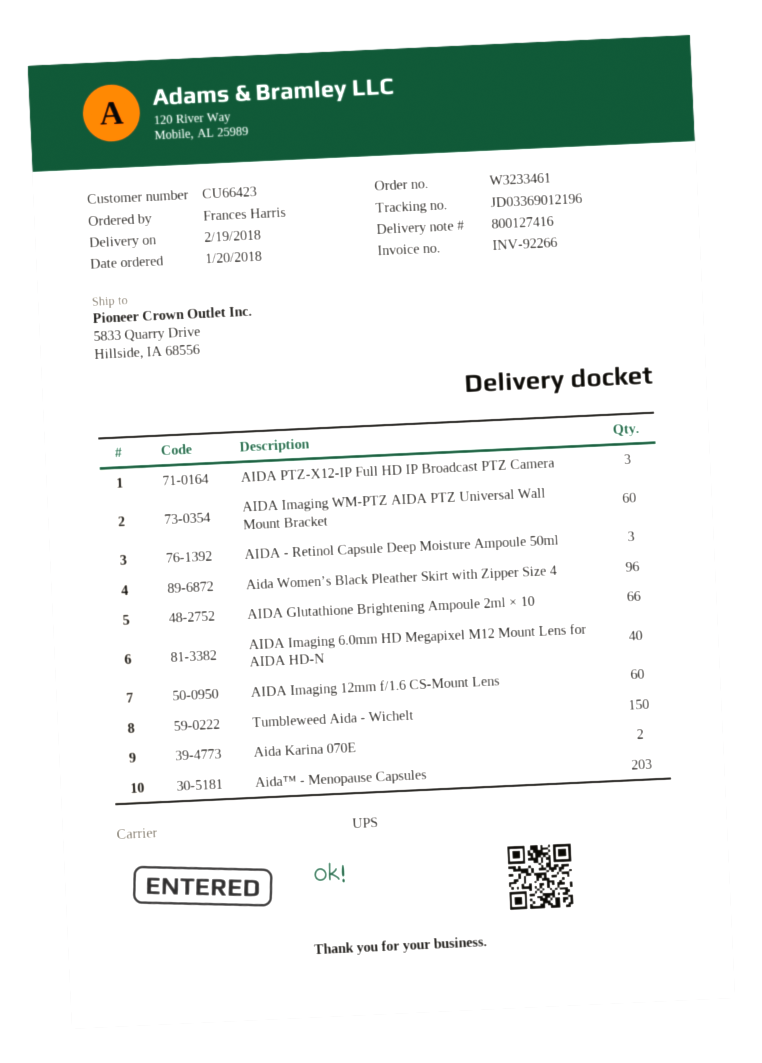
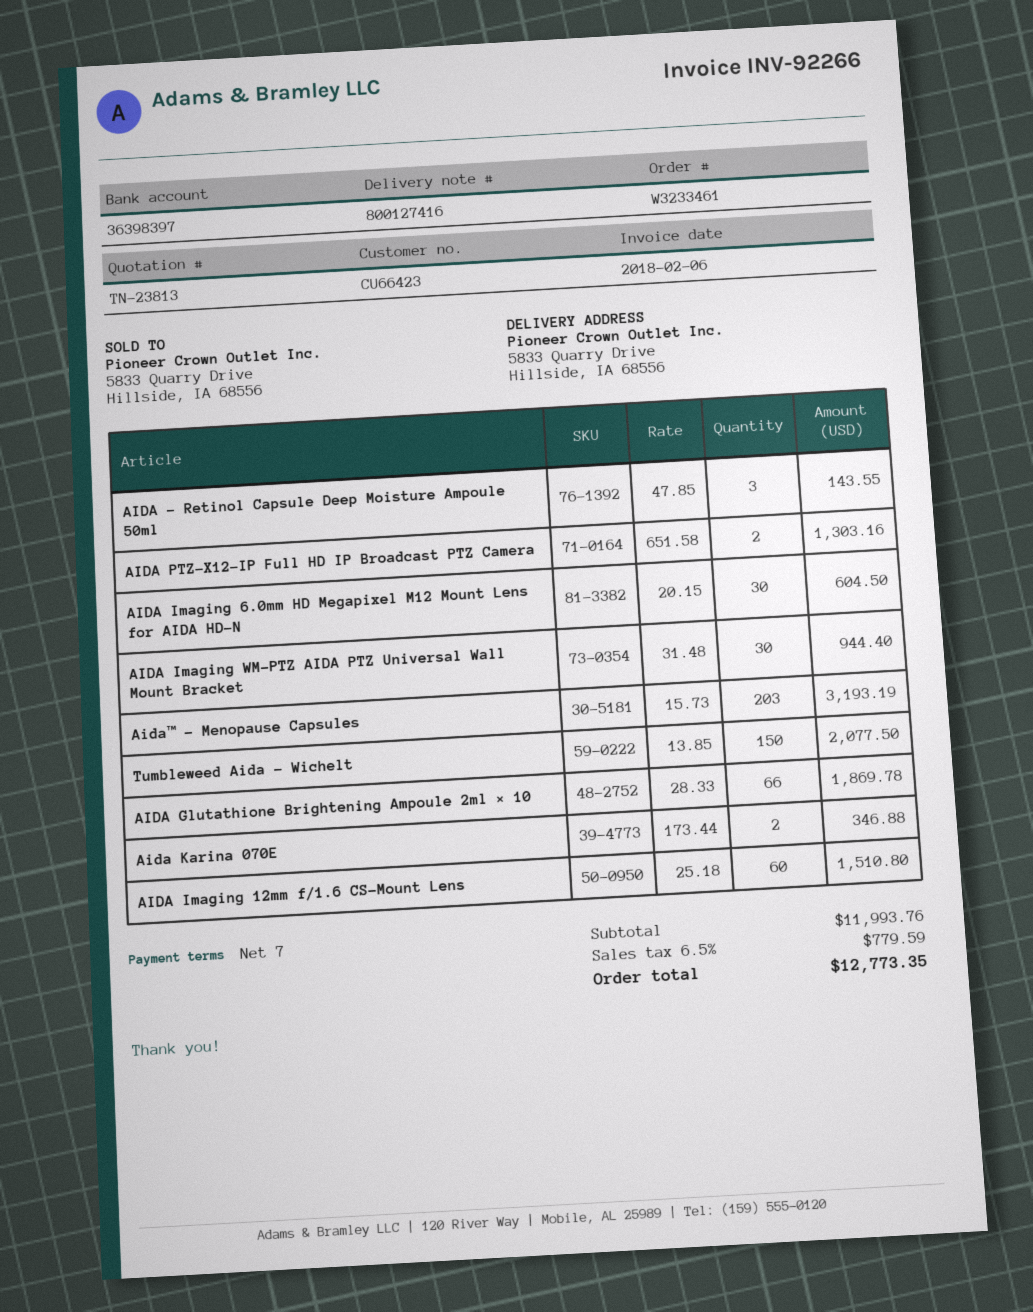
AIDA PTZ-X12-IP Full HD IP Broadcast PTZ Camera: 3 -> 2
AIDA Imaging WM-PTZ AIDA PTZ Universal Wall Mount Bracket: 60 -> 30
Aida Women’s Black Pleather Skirt with Zipper Size 4: 96 -> none
AIDA Imaging 6.0mm HD Megapixel M12 Mount Lens for AIDA HD-N: 40 -> 30

